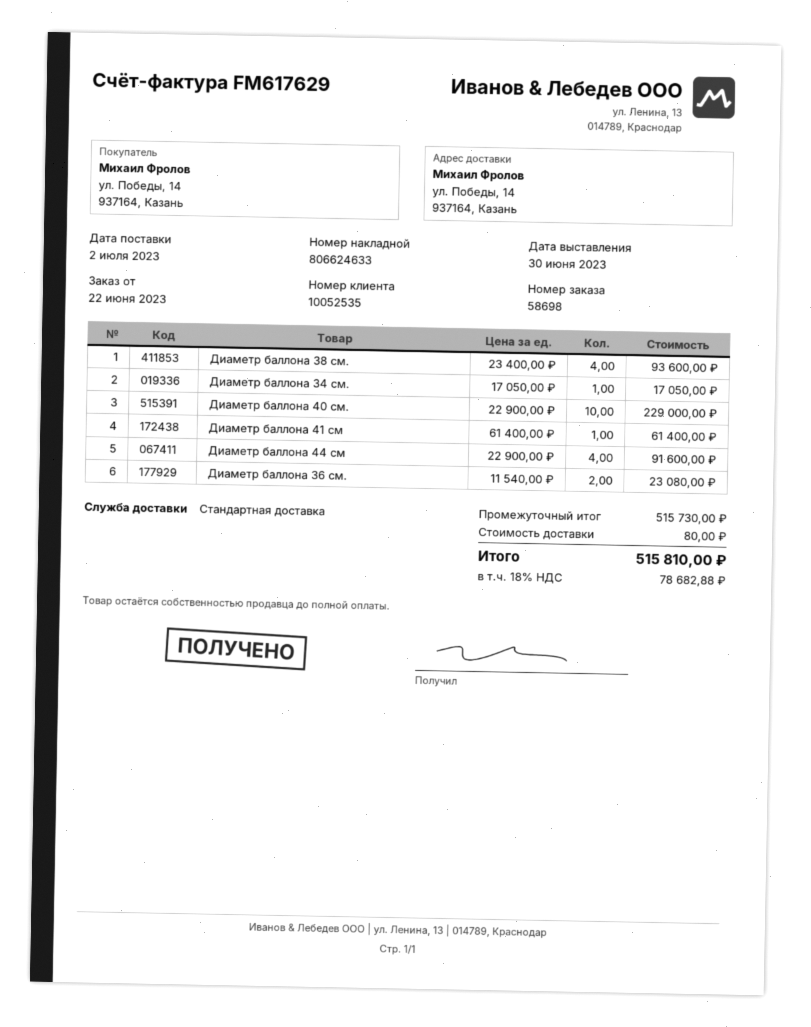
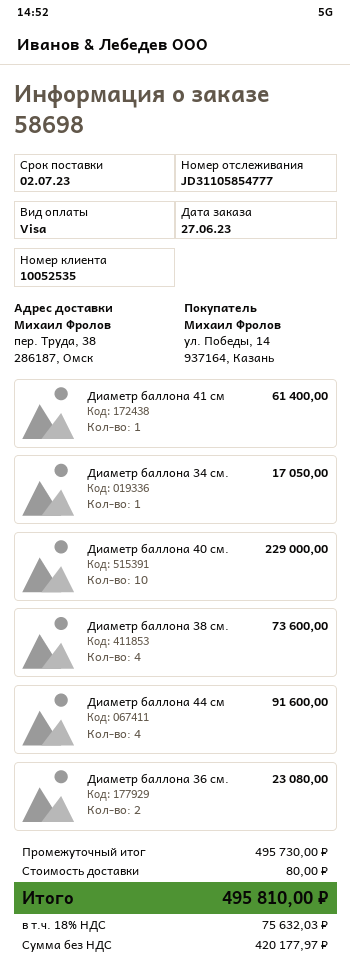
order date: 2023-06-22 -> 2023-06-27
ship to: ул. Победы, 14, 937164, Казань -> пер. Труда, 38, 286187, Омск
Диаметр баллона 38 см.: 4 for 93600.00 -> 4 for 73600.00
subtotal: 515730.00 -> 495730.00
tax: 18% = 78682.88 -> 18% = 75632.03
total: 515810.00 -> 495810.00

